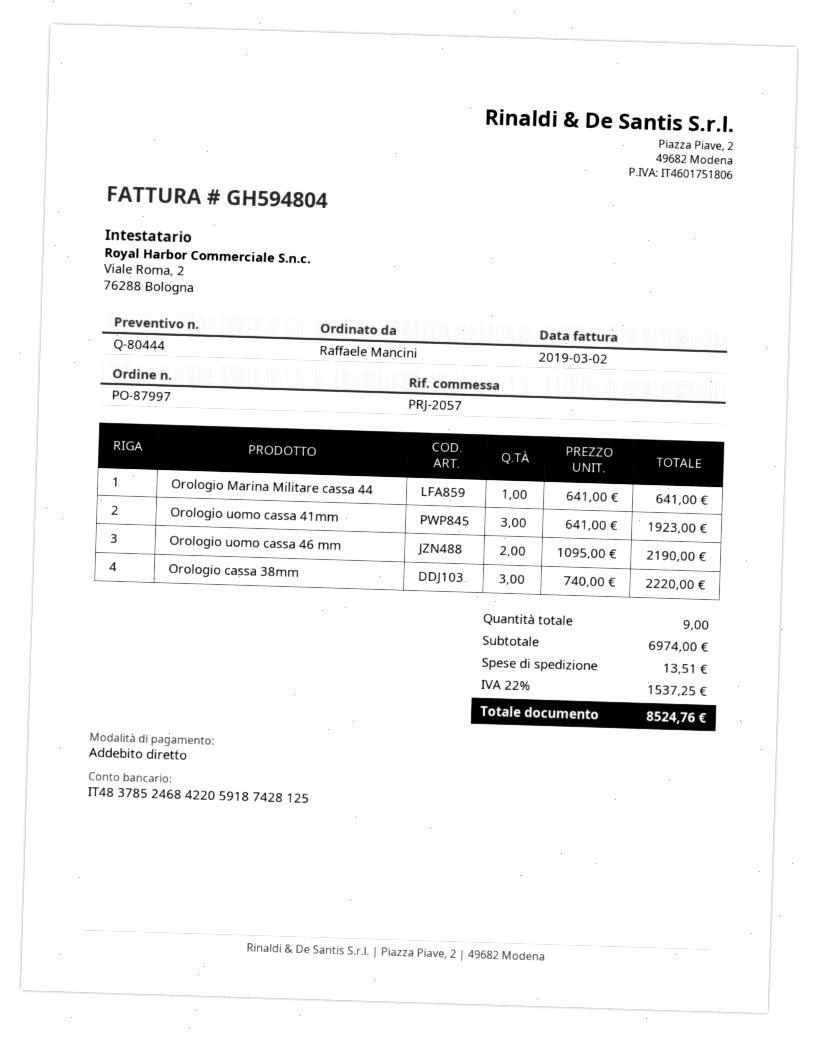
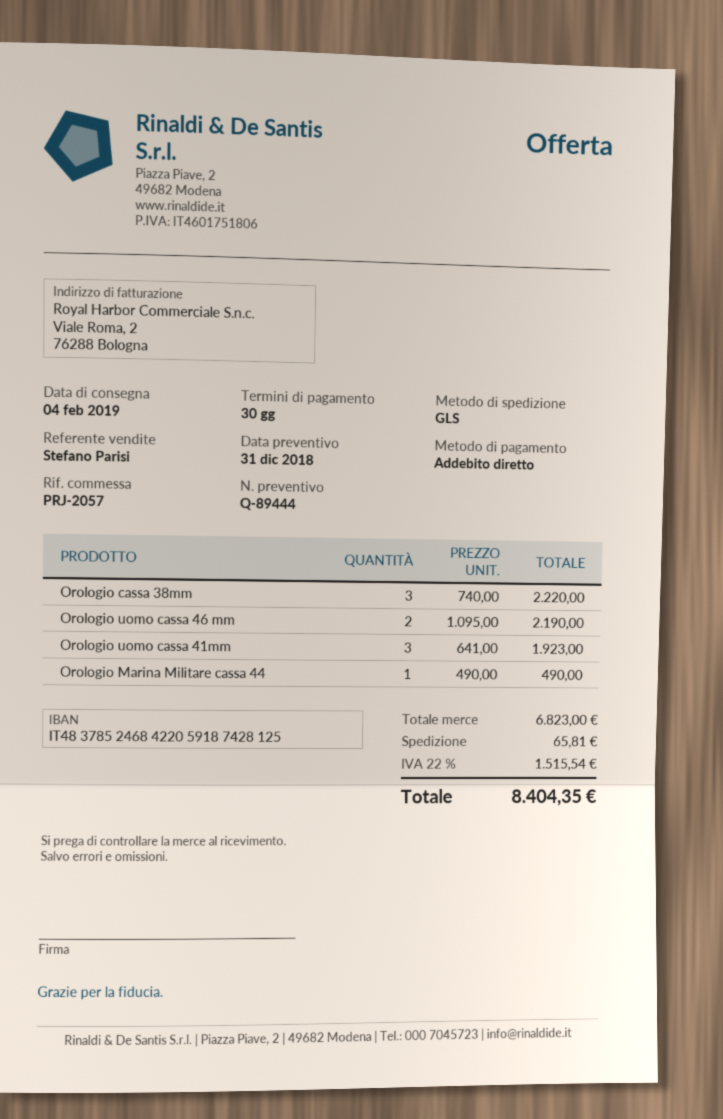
quote number: Q-80444 -> Q-89444
Orologio Marina Militare cassa 44: 1 x 641.00 = 641.00 -> 1 x 490.00 = 490.00
subtotal: 6974.00 -> 6823.00
shipping: 13.51 -> 65.81
tax: 22% = 1537.25 -> 22% = 1515.54
total: 8524.76 -> 8404.35

